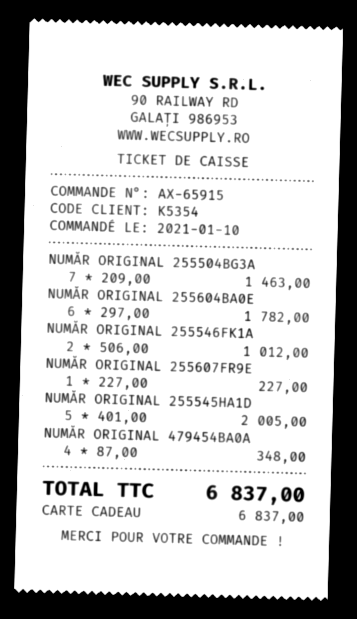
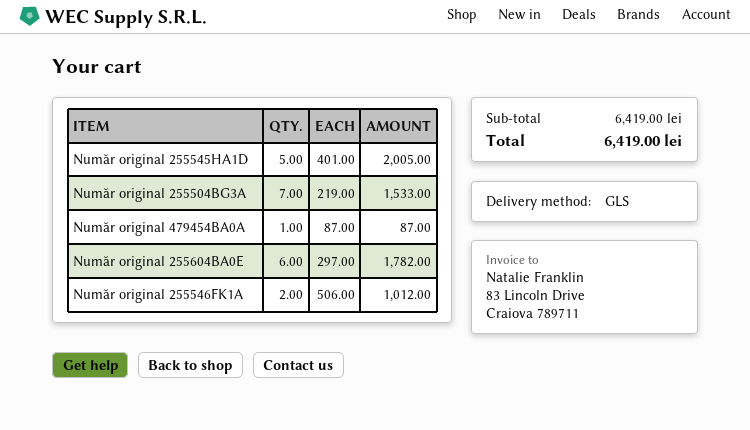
NUMĂR ORIGINAL 255504BG3A: 7 x 209.00 = 1463.00 -> 7 x 219.00 = 1533.00
NUMĂR ORIGINAL 255607FR9E: 1 x 227.00 = 227.00 -> none
NUMĂR ORIGINAL 479454BA0A: 4 x 87.00 = 348.00 -> 1 x 87.00 = 87.00
total: 6837.00 -> 6419.00

